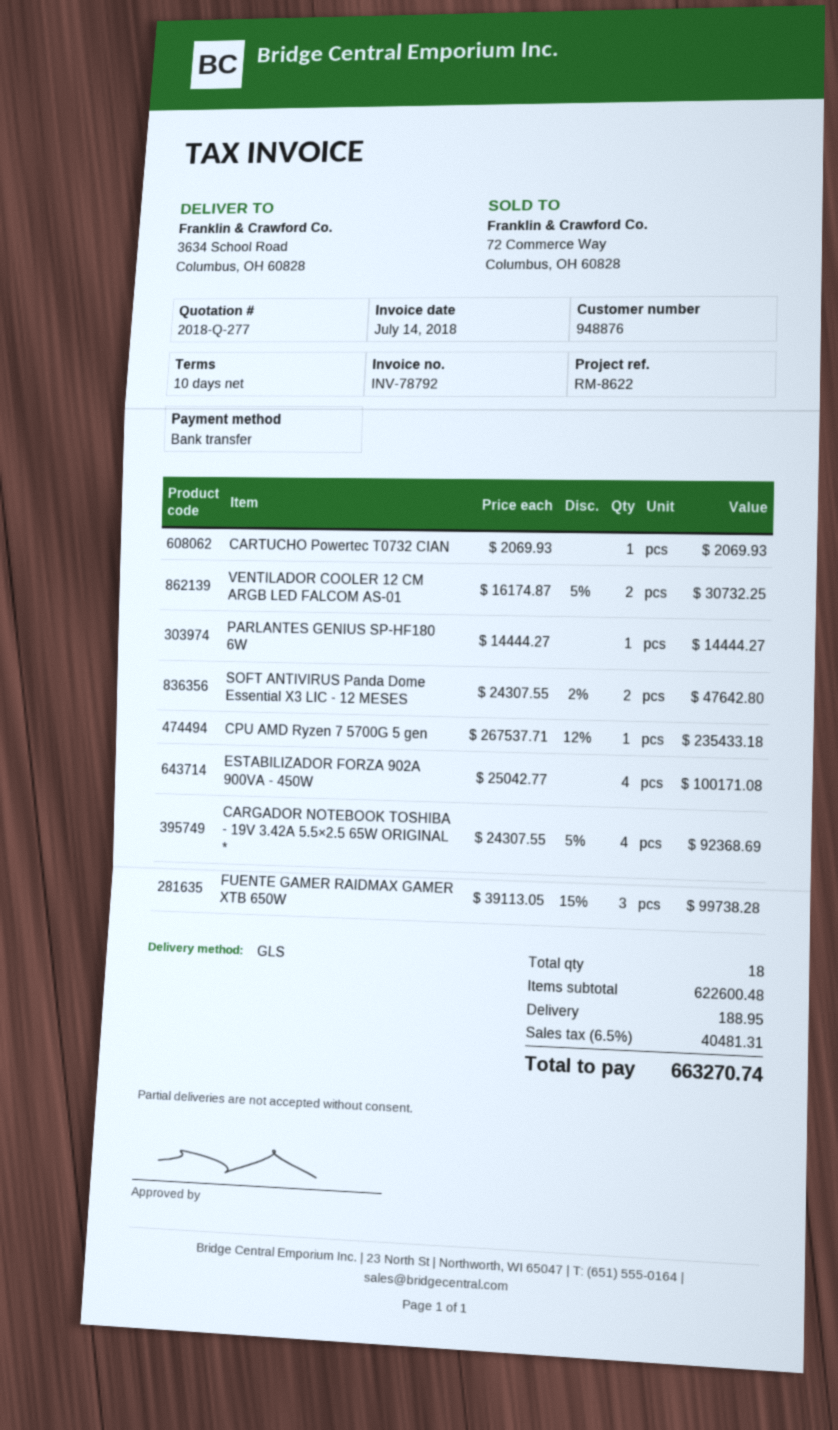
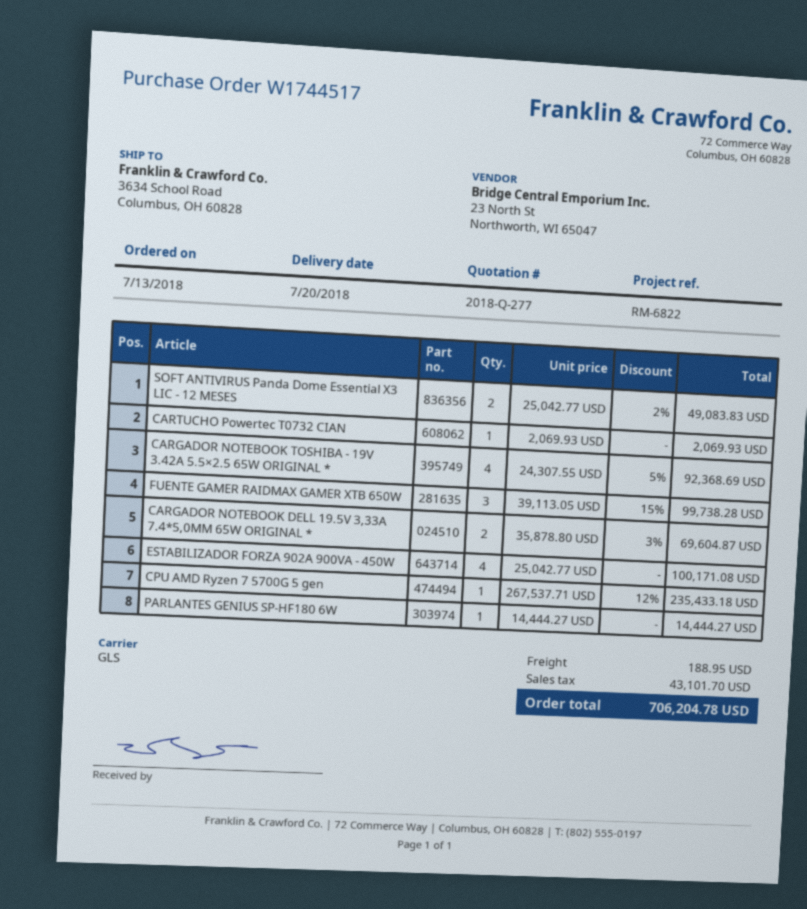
reference: RM-8622 -> RM-6822
VENTILADOR COOLER 12 CM ARGB LED FALCOM AS-01: 2 x 16174.87 - 5% = 30732.25 -> none
SOFT ANTIVIRUS Panda Dome Essential X3 LIC - 12 MESES: 2 x 24307.55 - 2% = 47642.80 -> 2 x 25042.77 - 2% = 49083.83
CARGADOR NOTEBOOK DELL 19.5V 3,33A 7.4*5,0MM 65W ORIGINAL *: none -> 2 x 35878.80 - 3% = 69604.87
tax: 40481.31 -> 43101.70
total: 663270.74 -> 706204.78

